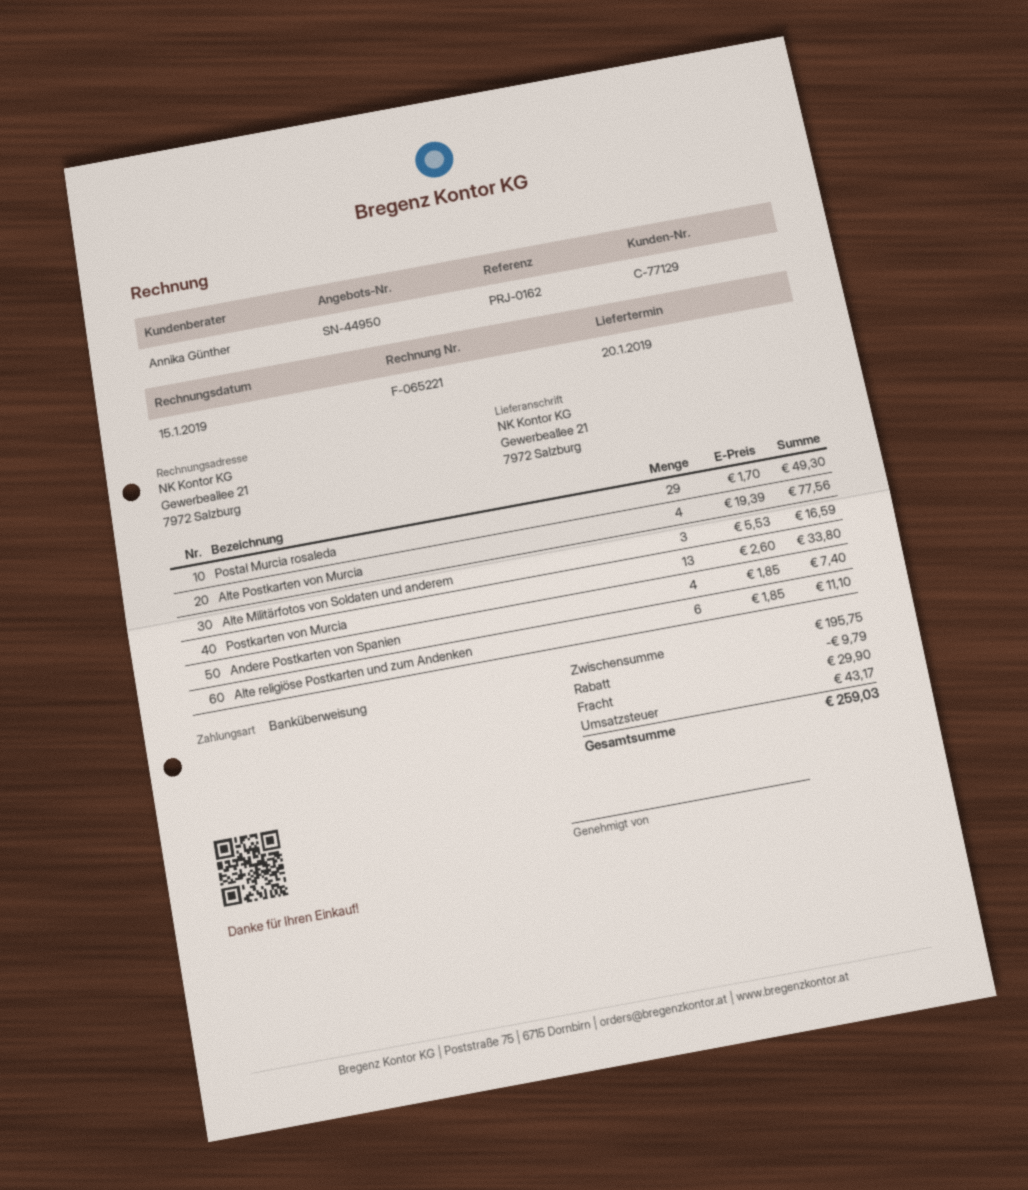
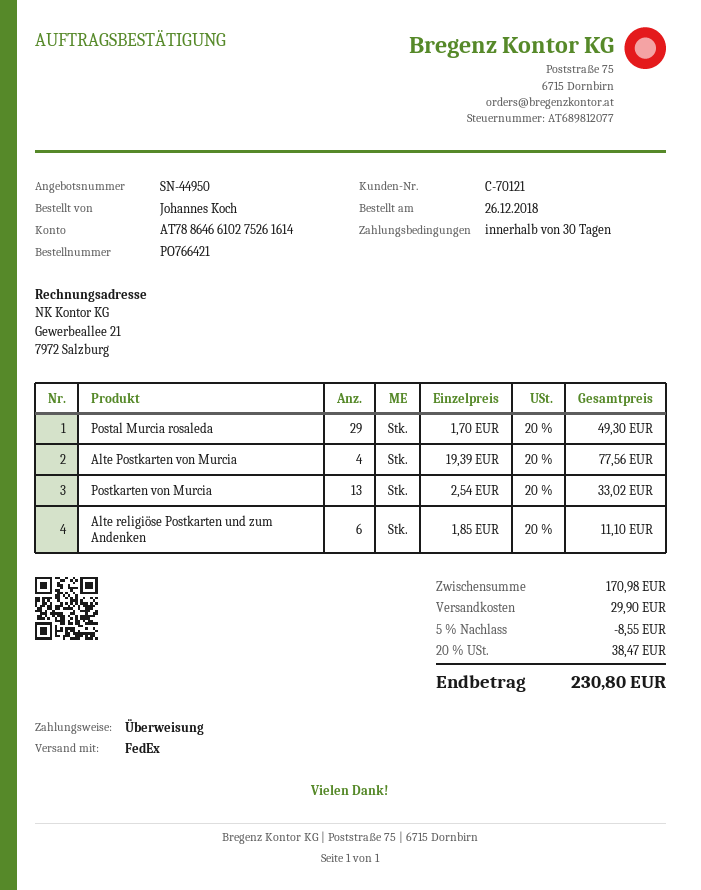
customer number: C-77129 -> C-70121
Alte Militärfotos von Soldaten und anderem: 3 x 5.53 = 16.59 -> none
Postkarten von Murcia: 13 x 2.60 = 33.80 -> 13 x 2.54 = 33.02
Andere Postkarten von Spanien: 4 x 1.85 = 7.40 -> none
subtotal: 195.75 -> 170.98
discount: 9.79 -> 8.55
tax: 43.17 -> 38.47
total: 259.03 -> 230.80

